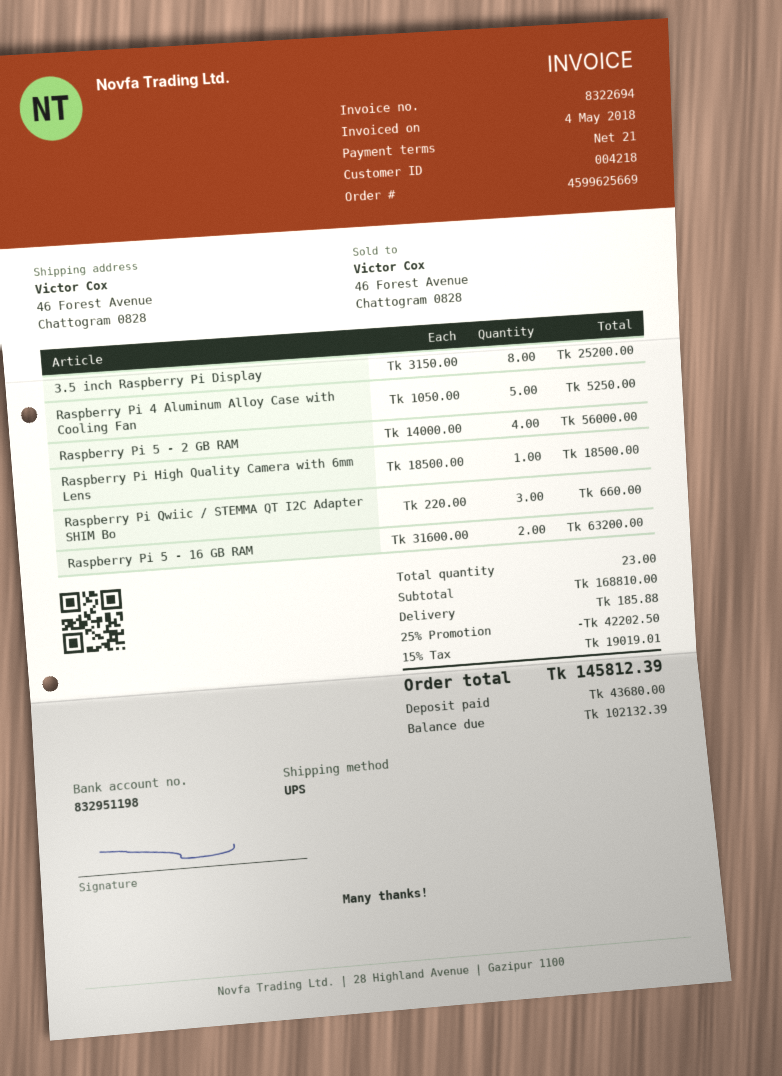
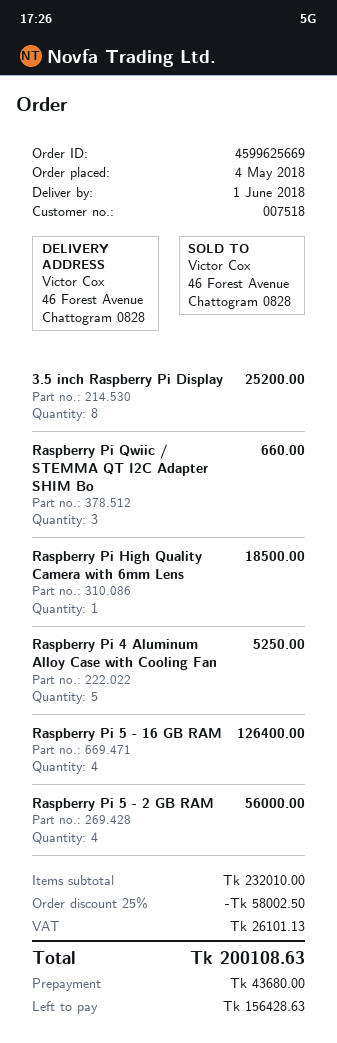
customer number: 004218 -> 007518
Raspberry Pi 5 - 16 GB RAM: 2 for 63200.00 -> 4 for 126400.00
subtotal: 168810.00 -> 232010.00
discount: 25% = 42202.50 -> 25% = 58002.50
shipping: 185.88 -> none
tax: 19019.01 -> 26101.13
total: 145812.39 -> 200108.63
balance: 102132.39 -> 156428.63

